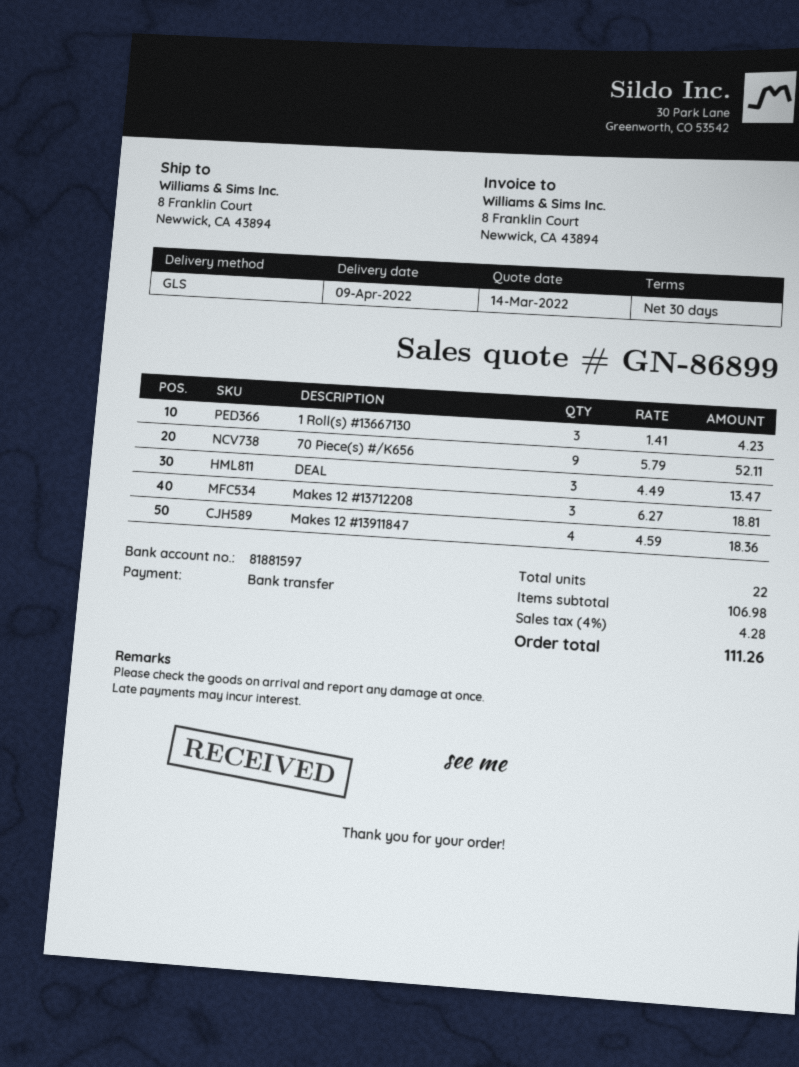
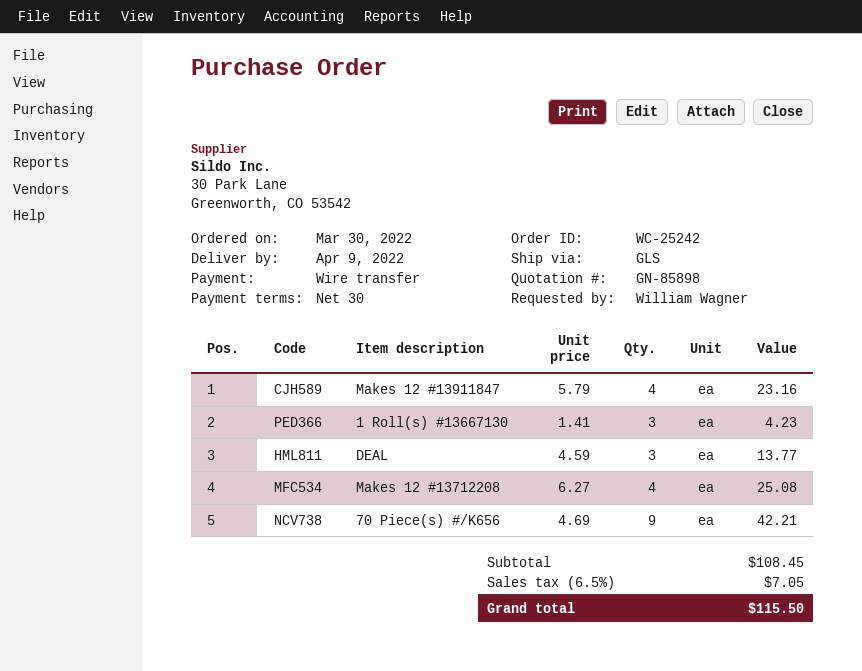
quote number: GN-86899 -> GN-85898
70 Piece(s) #/K656: 9 x 5.79 = 52.11 -> 9 x 4.69 = 42.21
DEAL: 3 x 4.49 = 13.47 -> 3 x 4.59 = 13.77
Makes 12 #13712208: 3 x 6.27 = 18.81 -> 4 x 6.27 = 25.08
Makes 12 #13911847: 4 x 4.59 = 18.36 -> 4 x 5.79 = 23.16
subtotal: 106.98 -> 108.45
tax: 4% = 4.28 -> 6.5% = 7.05
total: 111.26 -> 115.50

